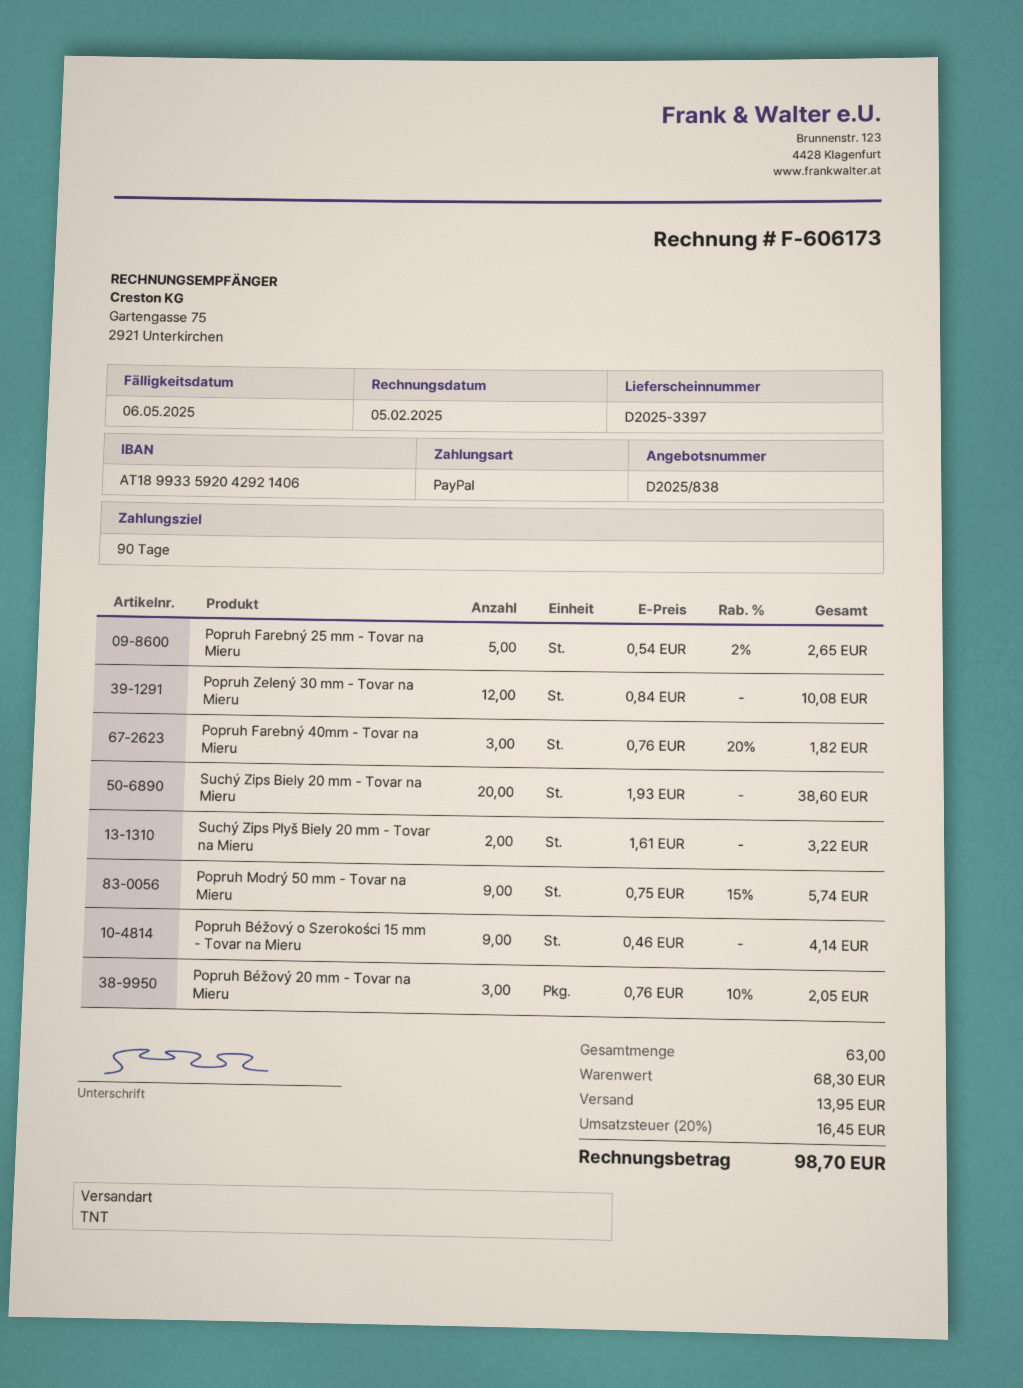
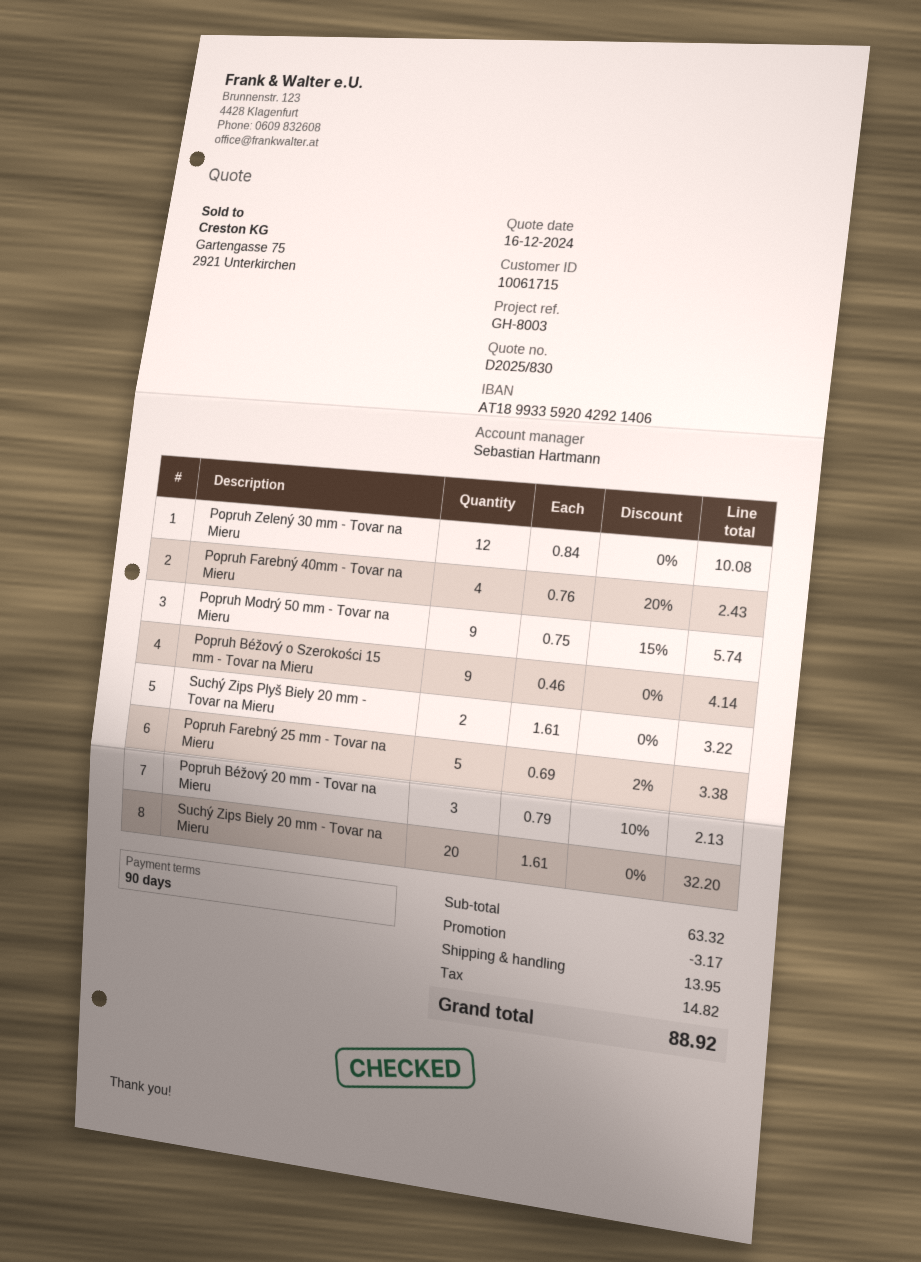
quote number: D2025/838 -> D2025/830
Popruh Farebný 25 mm - Tovar na Mieru: 5 x 0.54 - 2% = 2.65 -> 5 x 0.69 - 2% = 3.38
Popruh Farebný 40mm - Tovar na Mieru: 3 x 0.76 - 20% = 1.82 -> 4 x 0.76 - 20% = 2.43
Suchý Zips Biely 20 mm - Tovar na Mieru: 20 x 1.93 = 38.60 -> 20 x 1.61 = 32.20
Popruh Béžový 20 mm - Tovar na Mieru: 3 x 0.76 - 10% = 2.05 -> 3 x 0.79 - 10% = 2.13
subtotal: 68.30 -> 63.32
discount: none -> 3.17
tax: 16.45 -> 14.82
total: 98.70 -> 88.92

